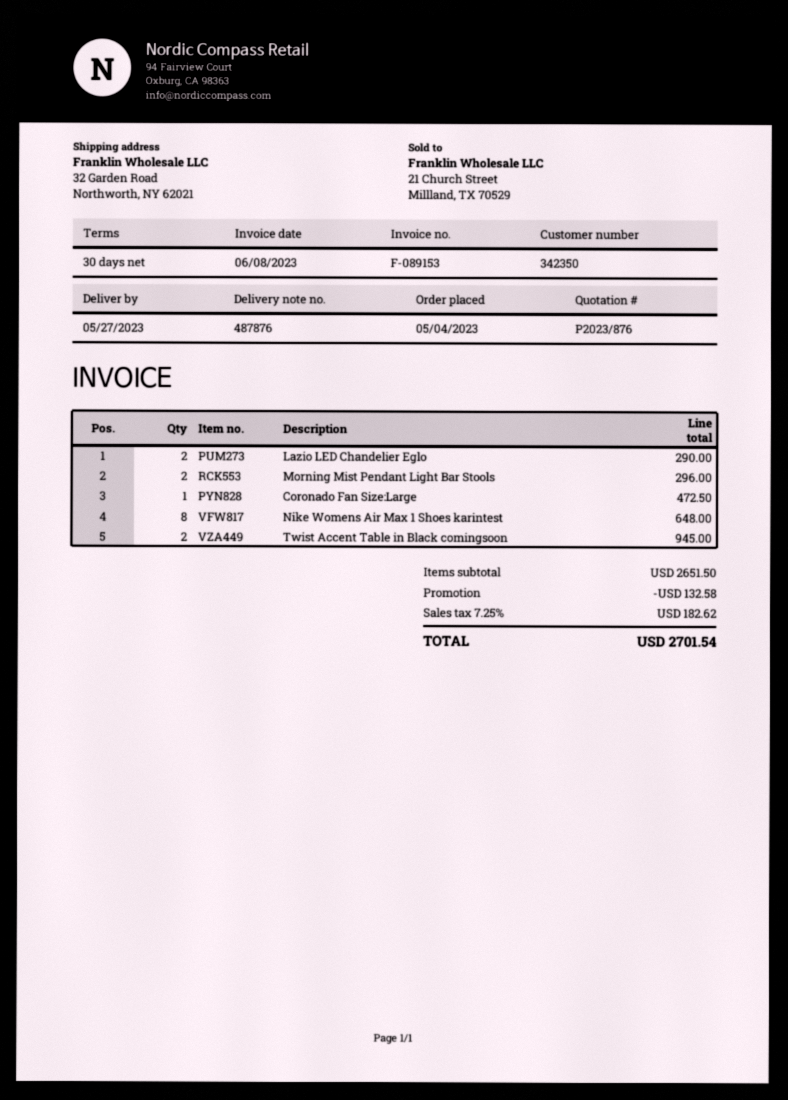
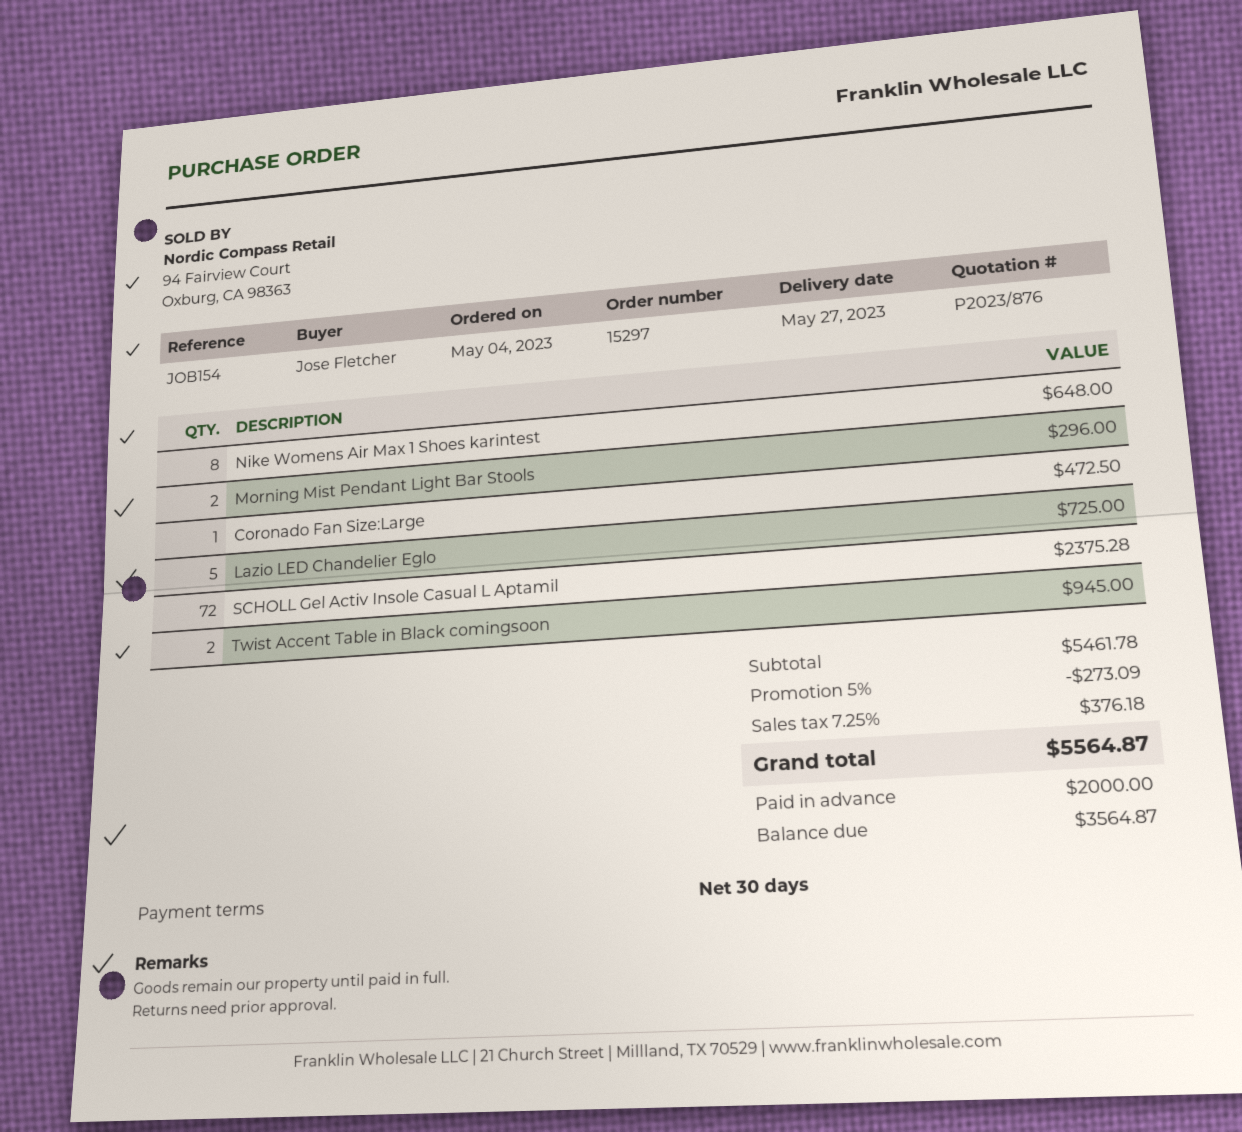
Lazio LED Chandelier Eglo: 2 for 290.00 -> 5 for 725.00
SCHOLL Gel Activ Insole Casual L Aptamil: none -> 72 for 2375.28
subtotal: 2651.50 -> 5461.78
discount: 132.58 -> 273.09
tax: 7.25% = 182.62 -> 7.25% = 376.18
total: 2701.54 -> 5564.87

